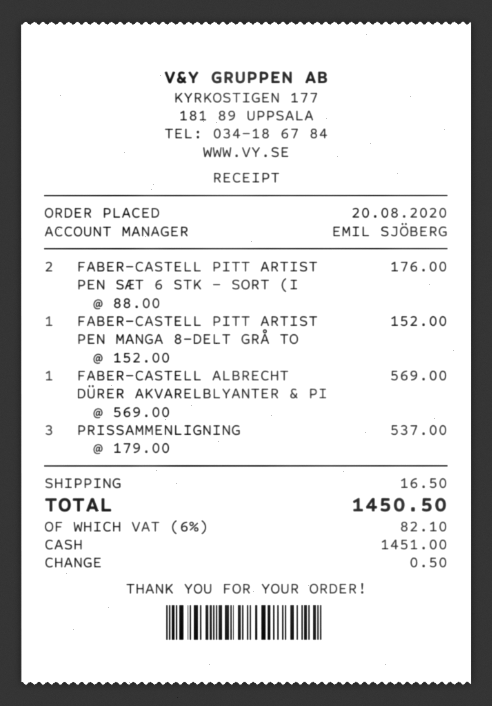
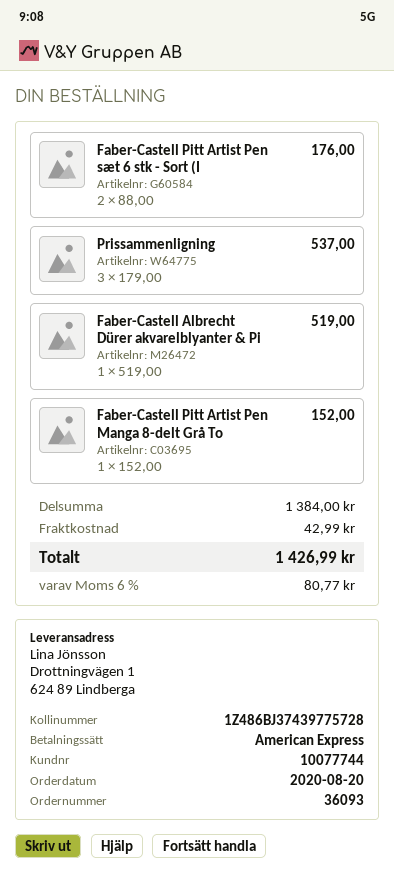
payment method: cash -> American Express
FABER-CASTELL ALBRECHT DÜRER AKVARELBLYANTER & PI: 1 x 569.00 = 569.00 -> 1 x 519.00 = 519.00
shipping: 16.50 -> 42.99
tax: 6% = 82.10 -> 6% = 80.77
total: 1450.50 -> 1426.99

